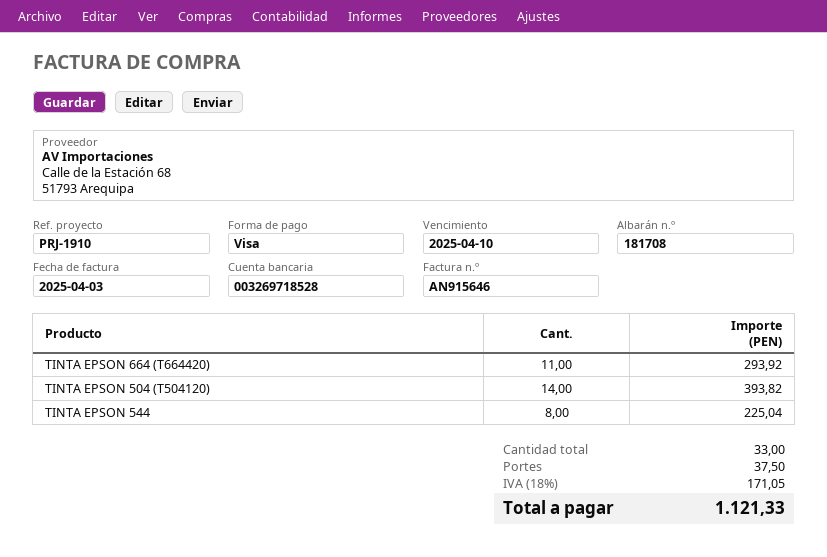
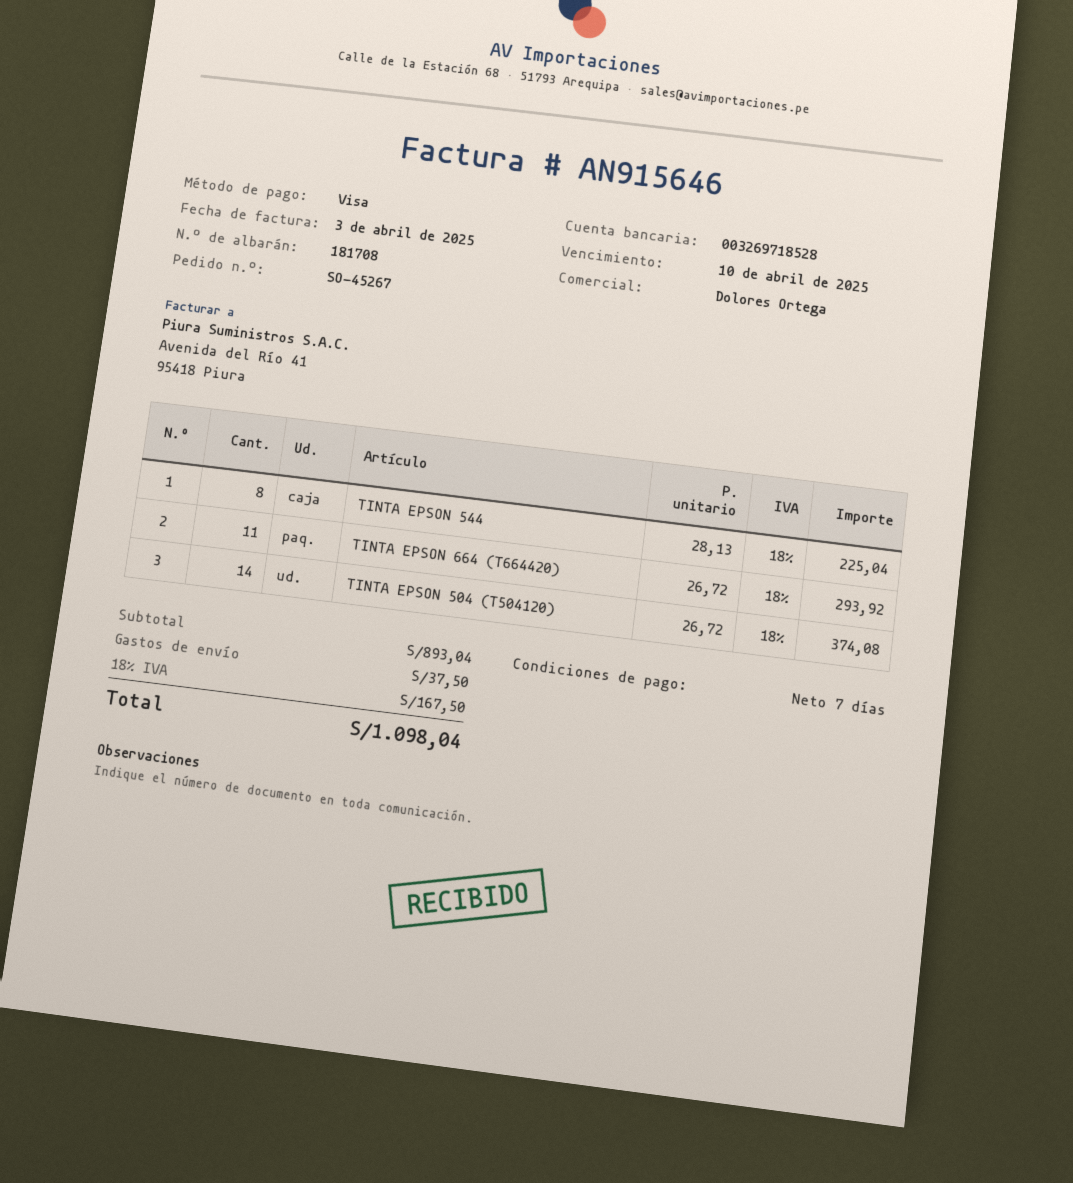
TINTA EPSON 504 (T504120): 14 for 393.82 -> 14 for 374.08
tax: 18% = 171.05 -> 18% = 167.50
total: 1121.33 -> 1098.04

